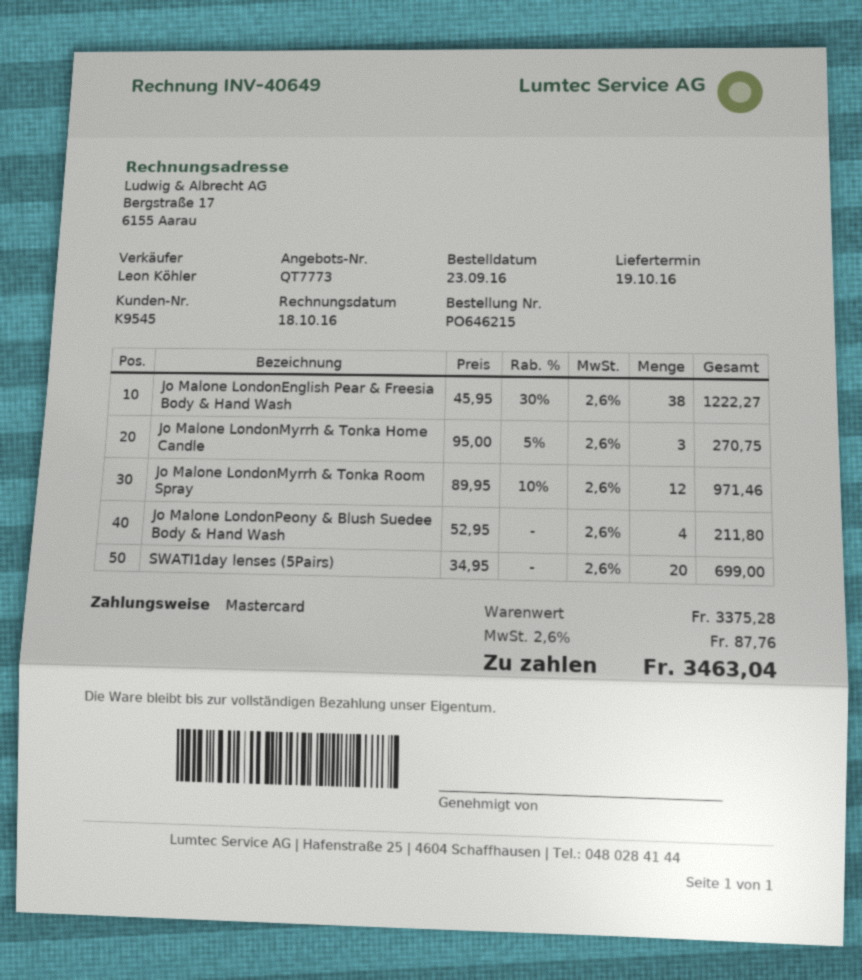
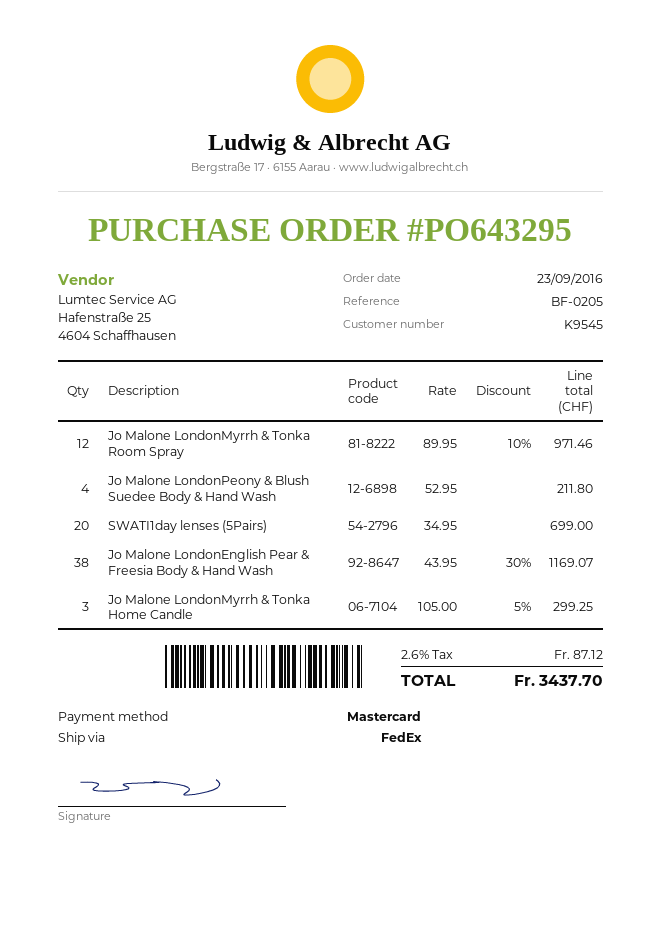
order number: PO646215 -> PO643295
Jo Malone LondonEnglish Pear & Freesia Body & Hand Wash: 38 x 45.95 - 30% = 1222.27 -> 38 x 43.95 - 30% = 1169.07
Jo Malone LondonMyrrh & Tonka Home Candle: 3 x 95.00 - 5% = 270.75 -> 3 x 105.00 - 5% = 299.25
tax: 2.6% = 87.76 -> 2.6% = 87.12
total: 3463.04 -> 3437.70

